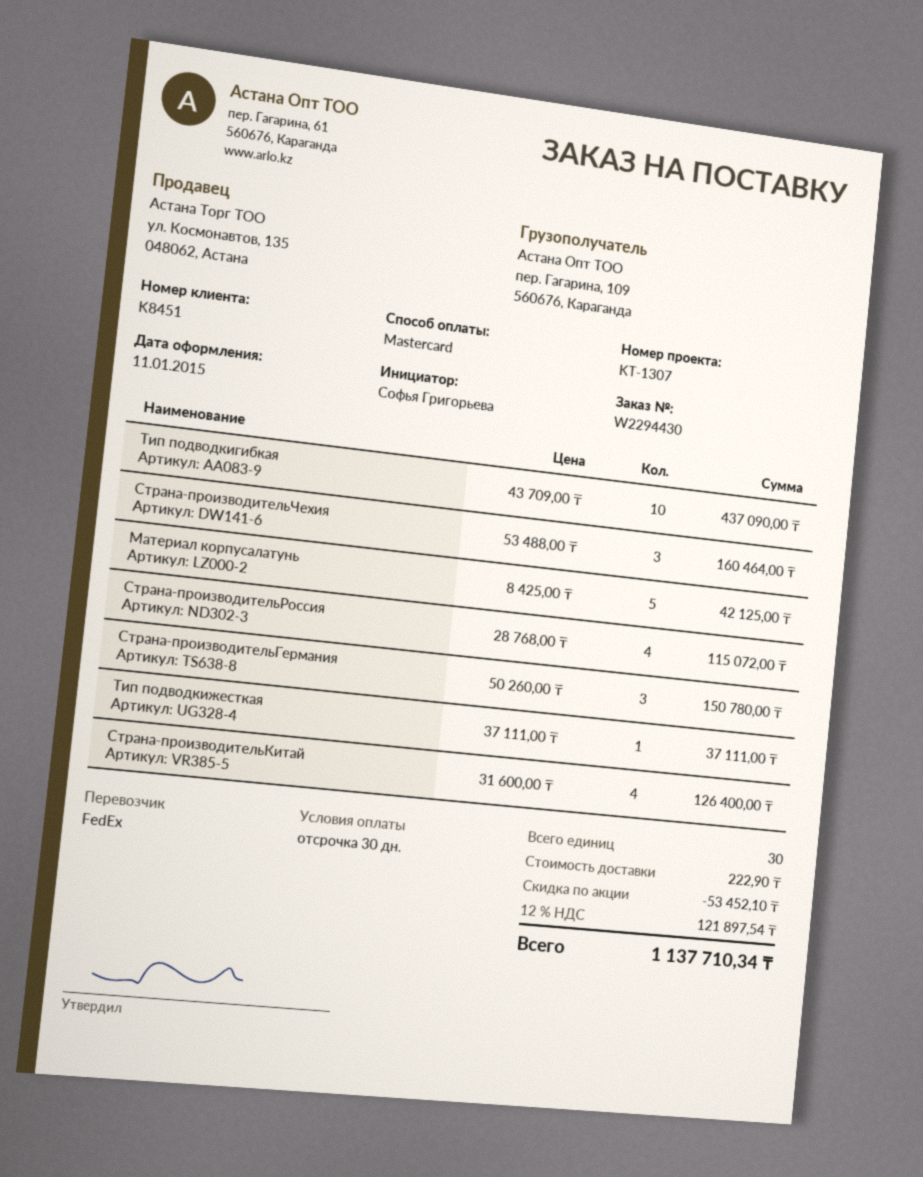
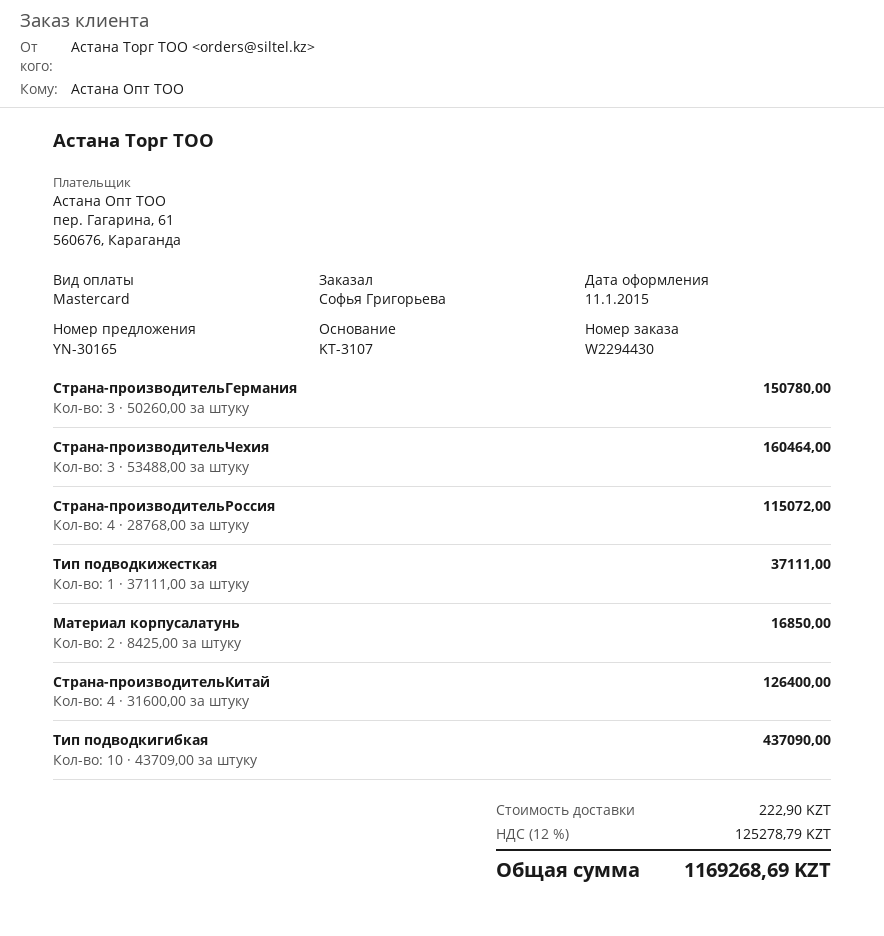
reference: KT-1307 -> KT-3107
Материал корпусалатунь: 5 x 8425.00 = 42125.00 -> 2 x 8425.00 = 16850.00
discount: 53452.10 -> none
tax: 12% = 121897.54 -> 12% = 125278.79
total: 1137710.34 -> 1169268.69

